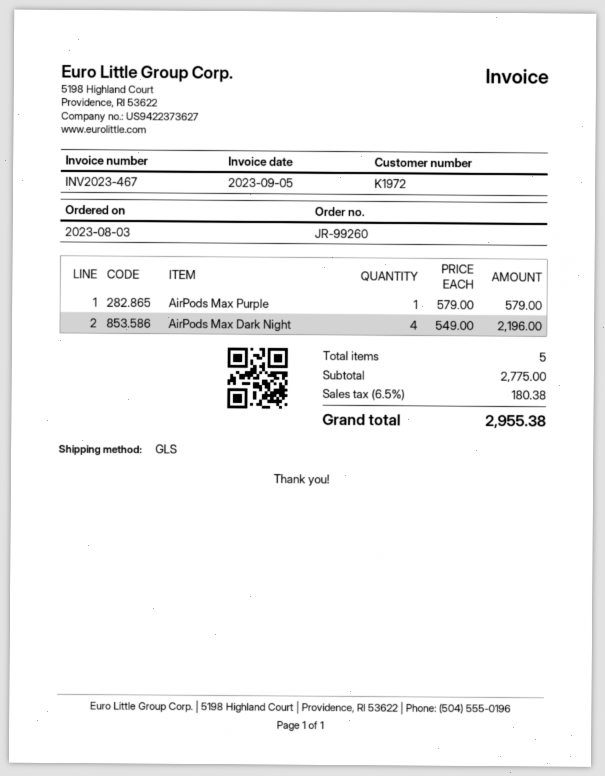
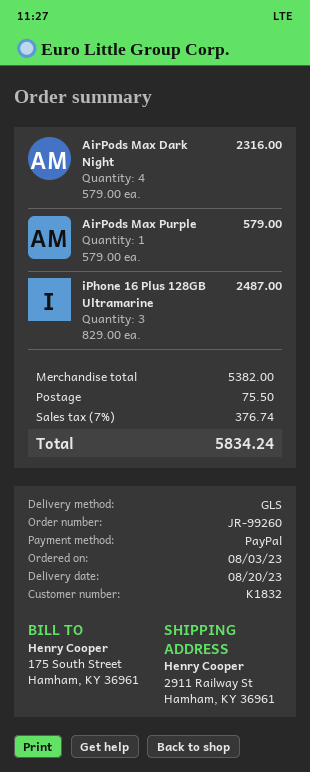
customer number: K1972 -> K1832
AirPods Max Dark Night: 4 x 549.00 = 2196.00 -> 4 x 579.00 = 2316.00
iPhone 16 Plus 128GB Ultramarine: none -> 3 x 829.00 = 2487.00
subtotal: 2775.00 -> 5382.00
shipping: none -> 75.50
tax: 6.5% = 180.38 -> 7% = 376.74
total: 2955.38 -> 5834.24

